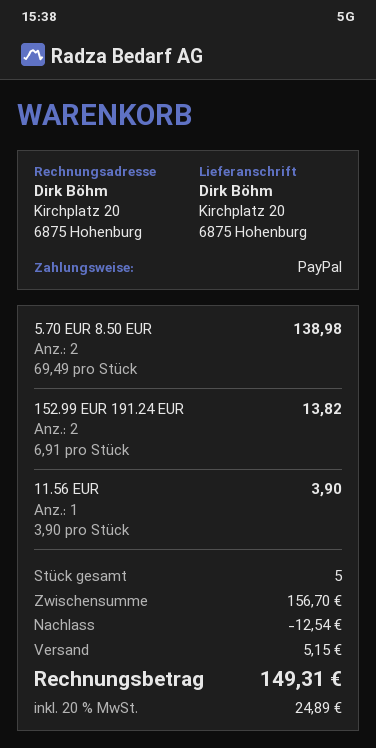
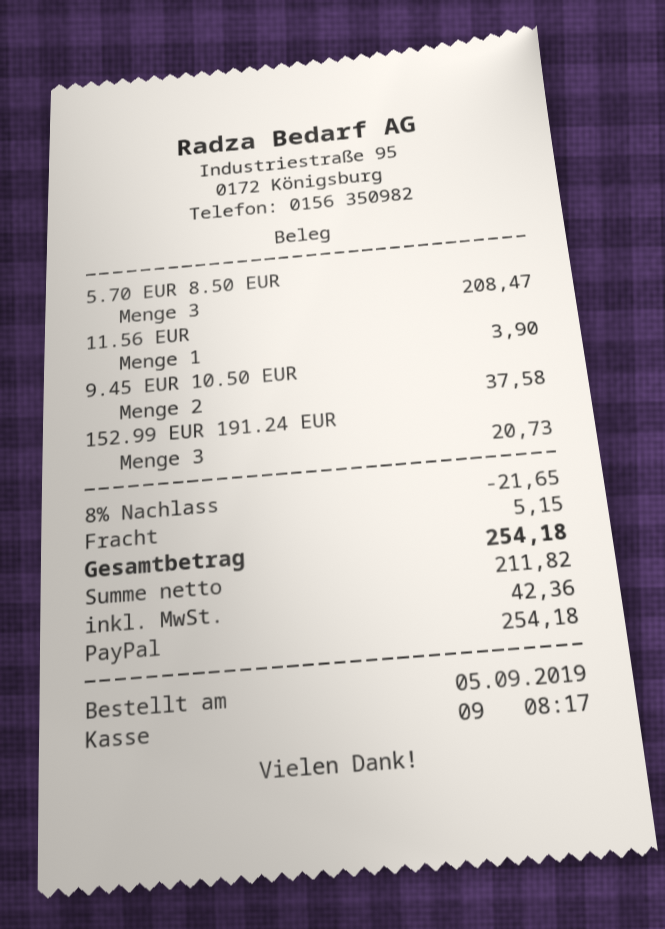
5.70 EUR 8.50 EUR: 2 for 138.98 -> 3 for 208.47
152.99 EUR 191.24 EUR: 2 for 13.82 -> 3 for 20.73
9.45 EUR 10.50 EUR: none -> 2 for 37.58
discount: 12.54 -> 21.65
tax: 24.89 -> 42.36
total: 149.31 -> 254.18

